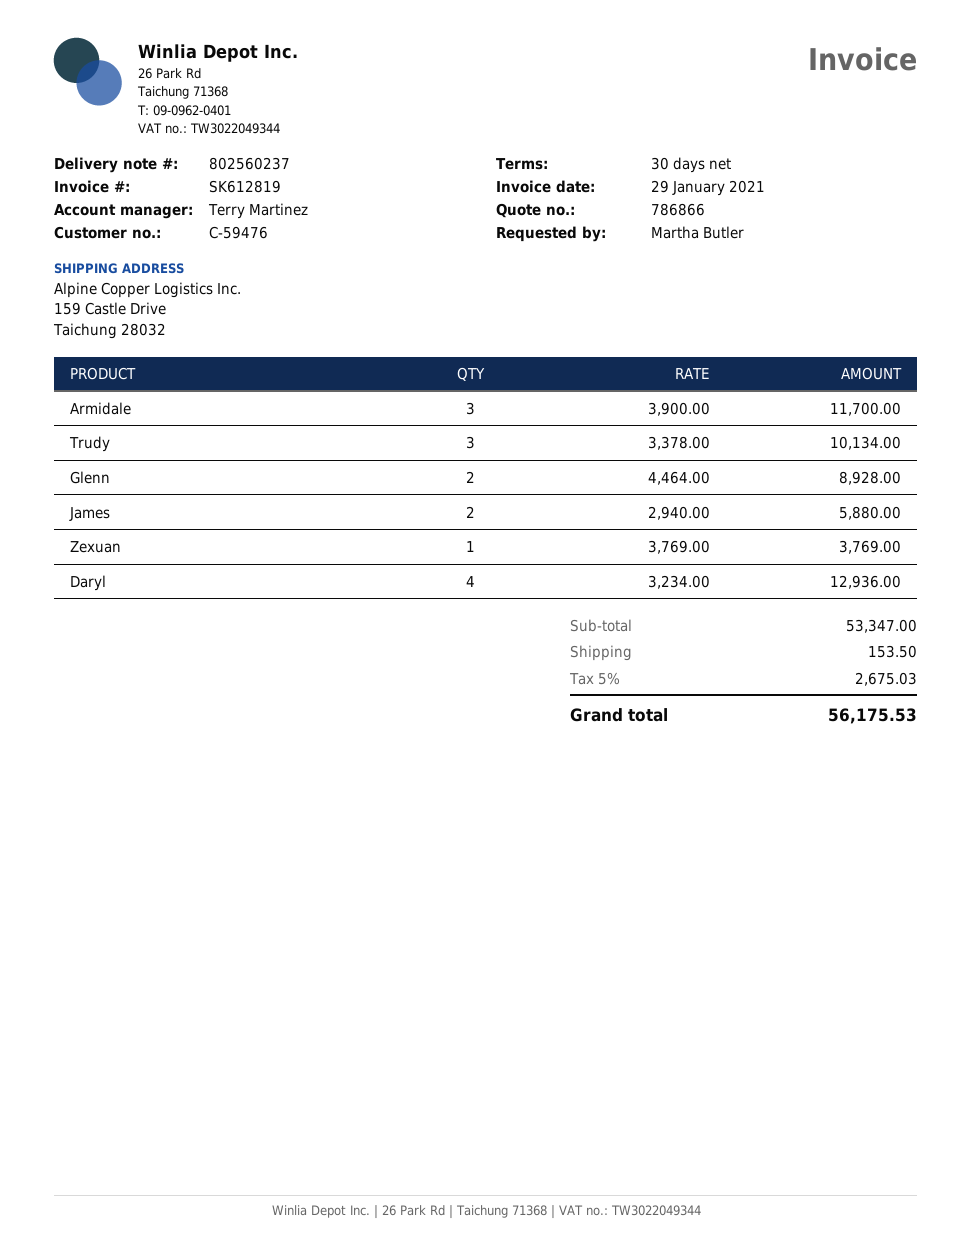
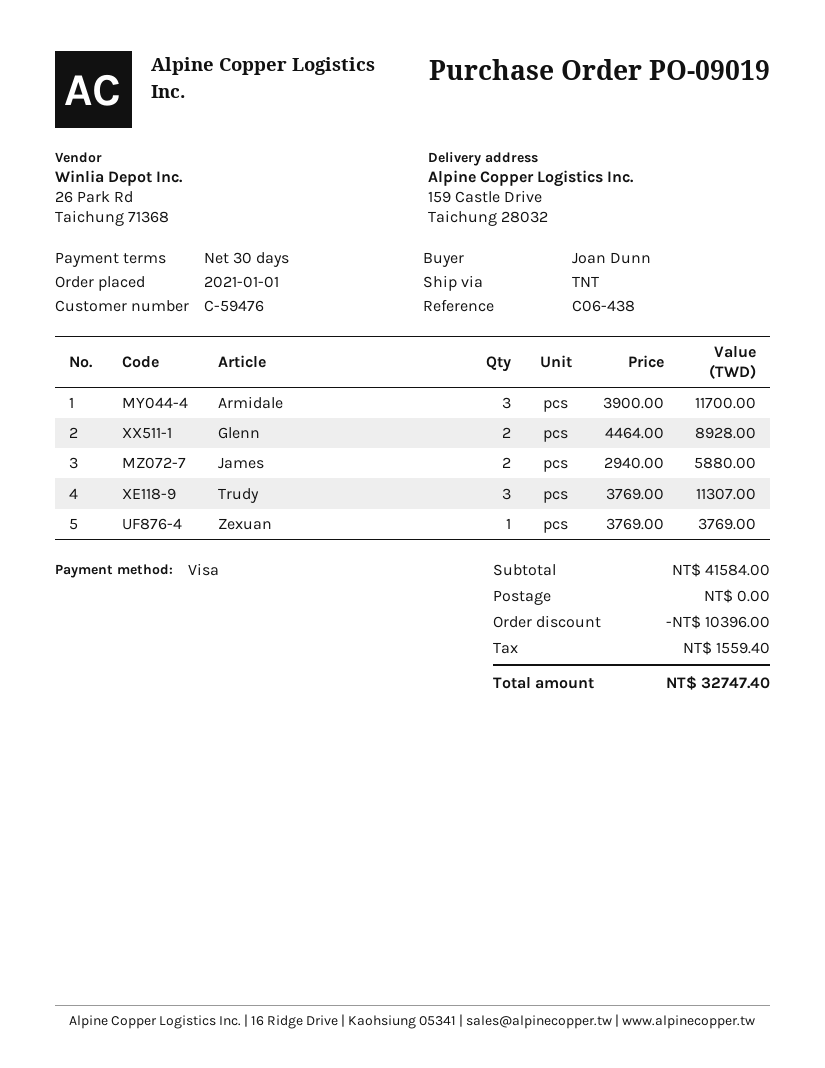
ordered by: Martha Butler -> Joan Dunn
Trudy: 3 x 3378.00 = 10134.00 -> 3 x 3769.00 = 11307.00
Daryl: 4 x 3234.00 = 12936.00 -> none
subtotal: 53347.00 -> 41584.00
discount: none -> 10396.00
shipping: 153.50 -> 0.00
tax: 2675.03 -> 1559.40
total: 56175.53 -> 32747.40

